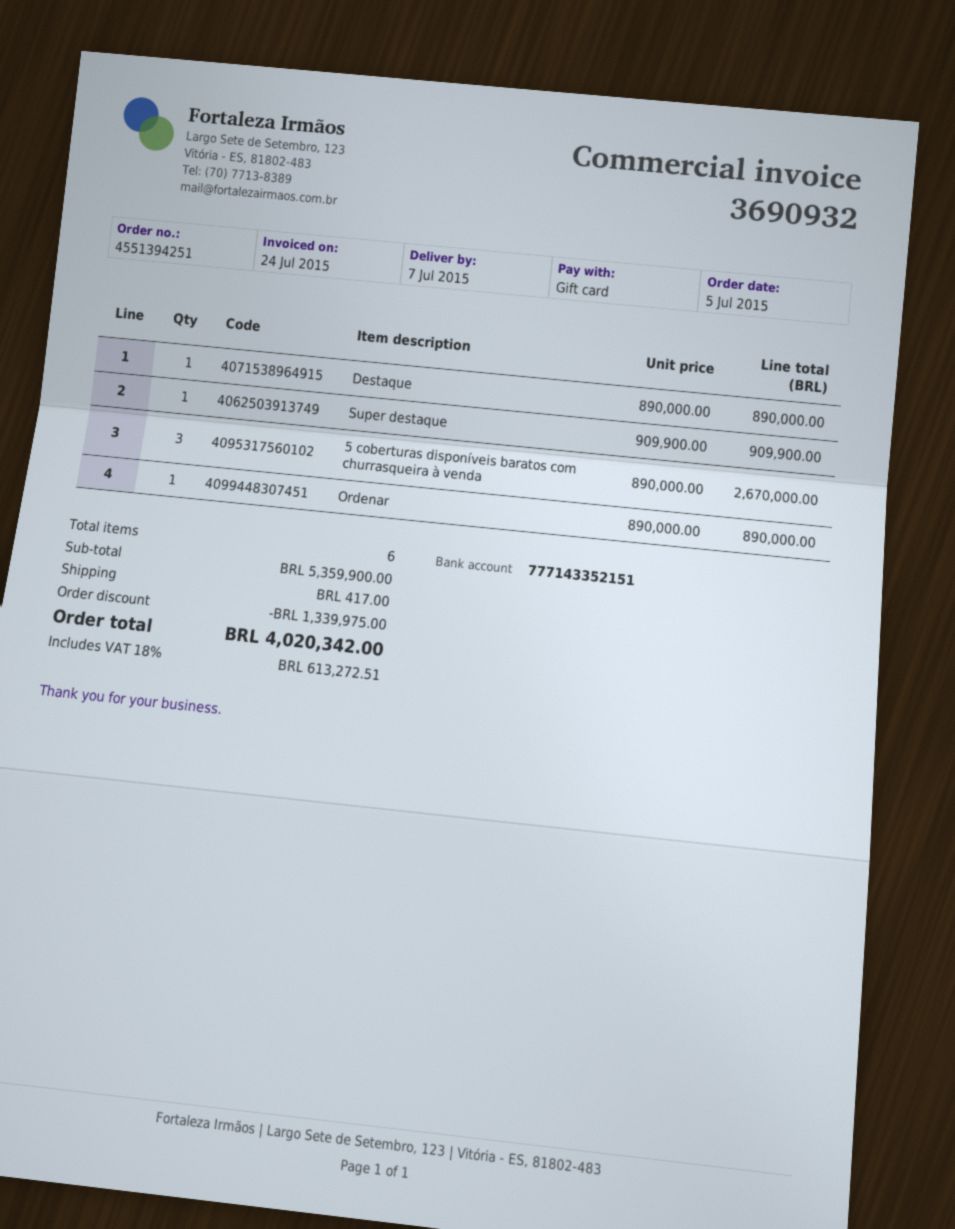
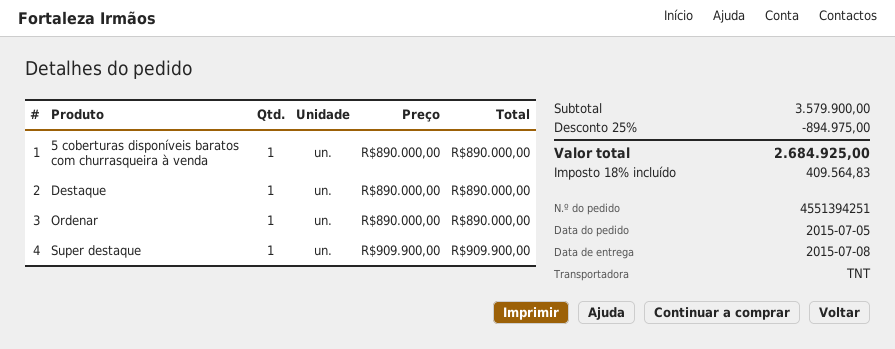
delivery date: 2015-07-07 -> 2015-07-08
5 coberturas disponíveis baratos com churrasqueira à venda: 3 x 890000.00 = 2670000.00 -> 1 x 890000.00 = 890000.00
subtotal: 5359900.00 -> 3579900.00
discount: 1339975.00 -> 894975.00
shipping: 417.00 -> none
tax: 18% = 613272.51 -> 18% = 409564.83
total: 4020342.00 -> 2684925.00

